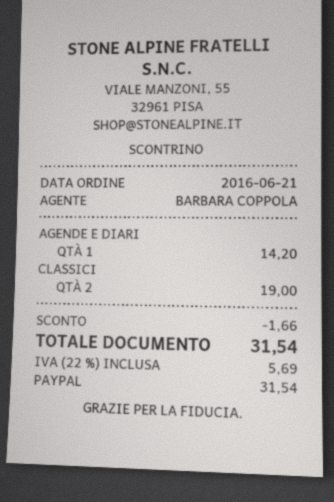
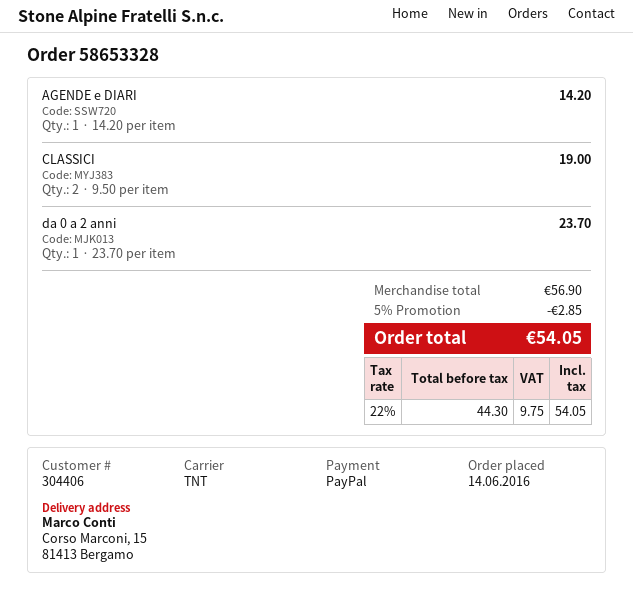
order date: 2016-06-21 -> 2016-06-14
da 0 a 2 anni: none -> 1 for 23.70
discount: 1.66 -> 2.85
tax: 22% = 5.69 -> 22% = 9.75
total: 31.54 -> 54.05

